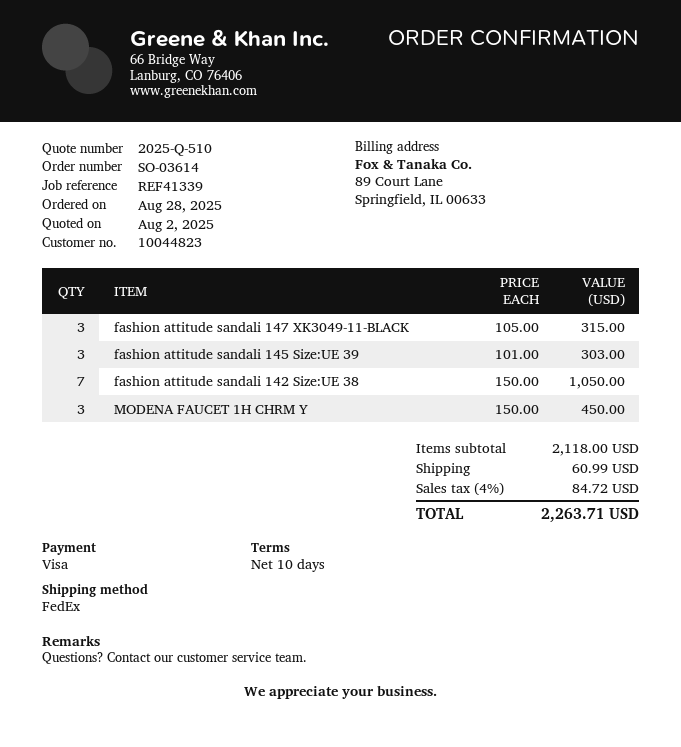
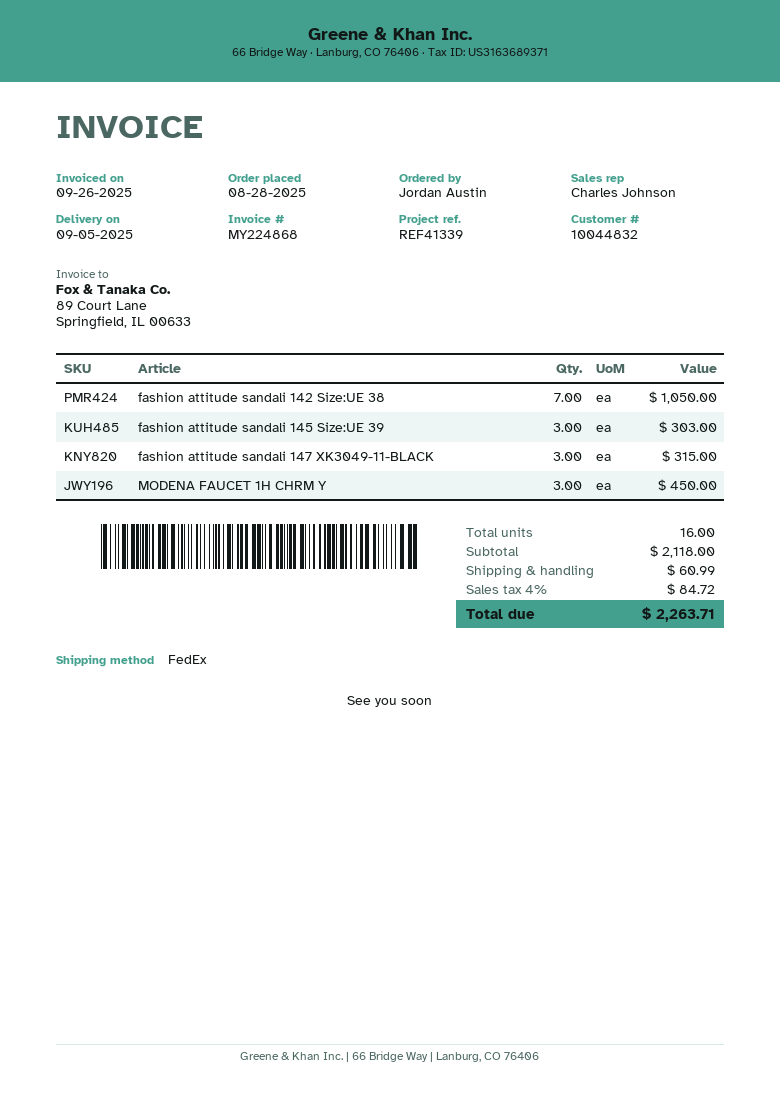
customer number: 10044823 -> 10044832

